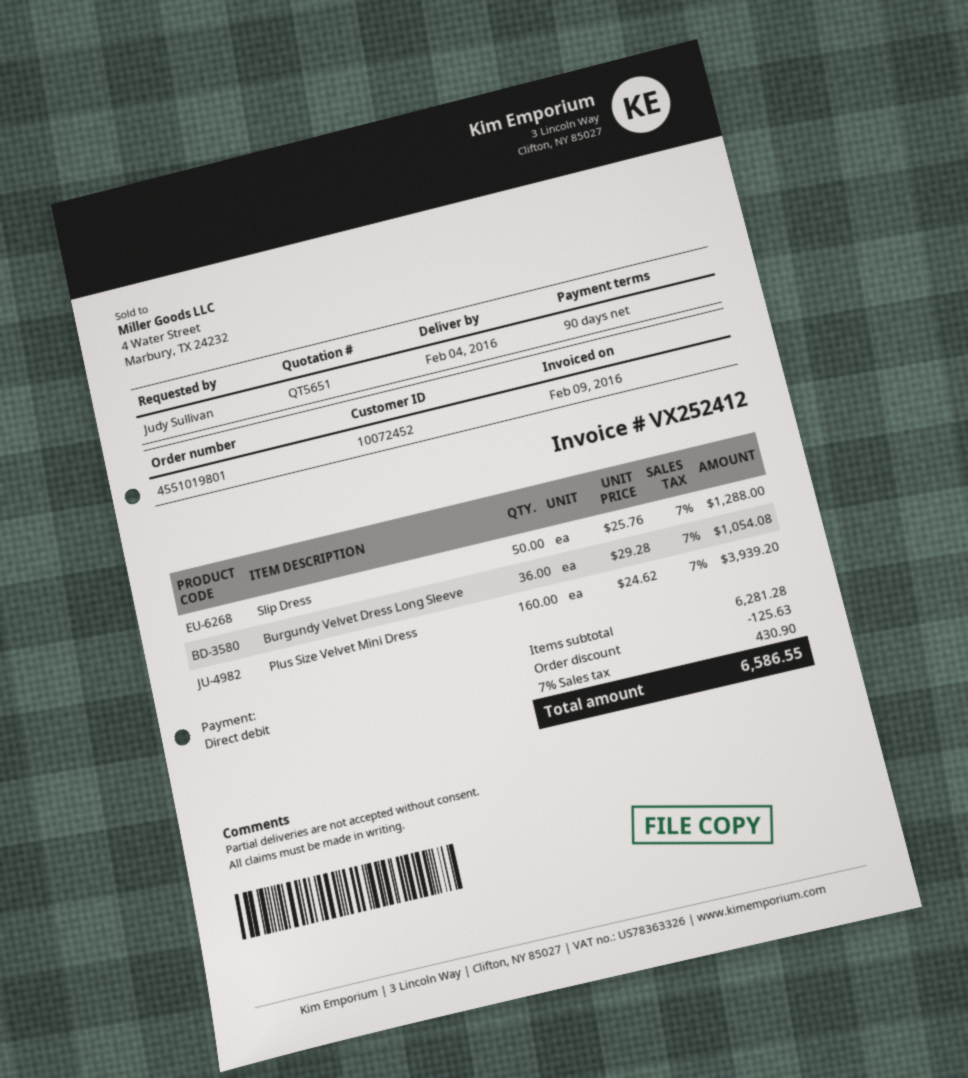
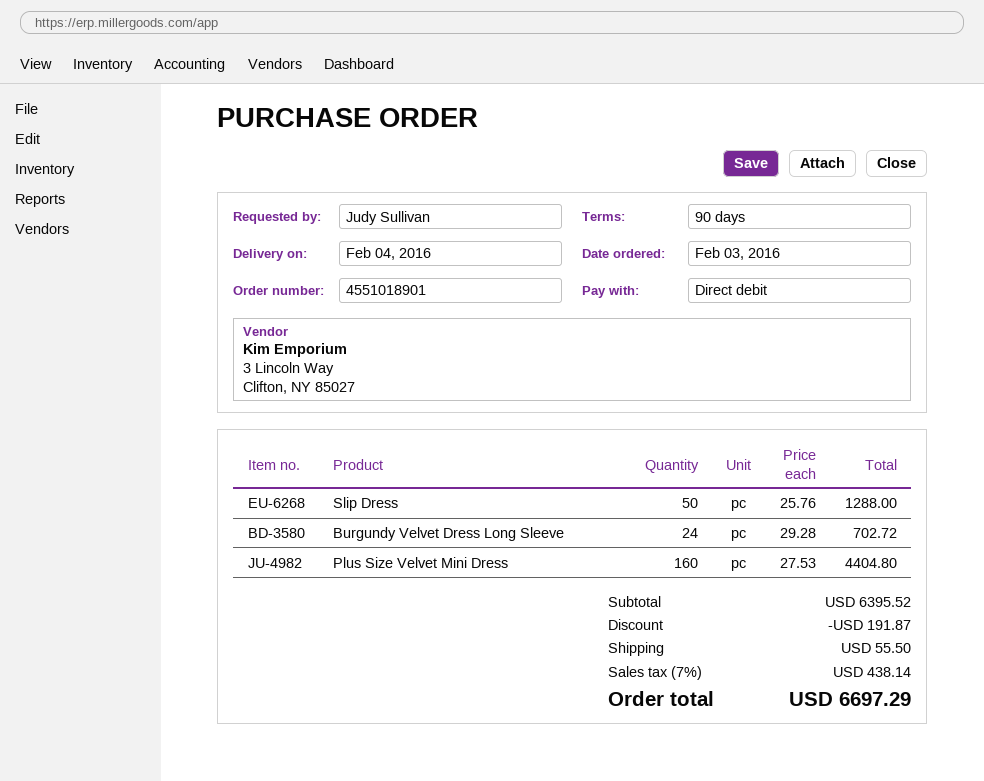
order number: 4551019801 -> 4551018901
Burgundy Velvet Dress Long Sleeve: 36 x 29.28 = 1054.08 -> 24 x 29.28 = 702.72
Plus Size Velvet Mini Dress: 160 x 24.62 = 3939.20 -> 160 x 27.53 = 4404.80
subtotal: 6281.28 -> 6395.52
discount: 125.63 -> 191.87
shipping: none -> 55.50
tax: 7% = 430.90 -> 7% = 438.14
total: 6586.55 -> 6697.29

